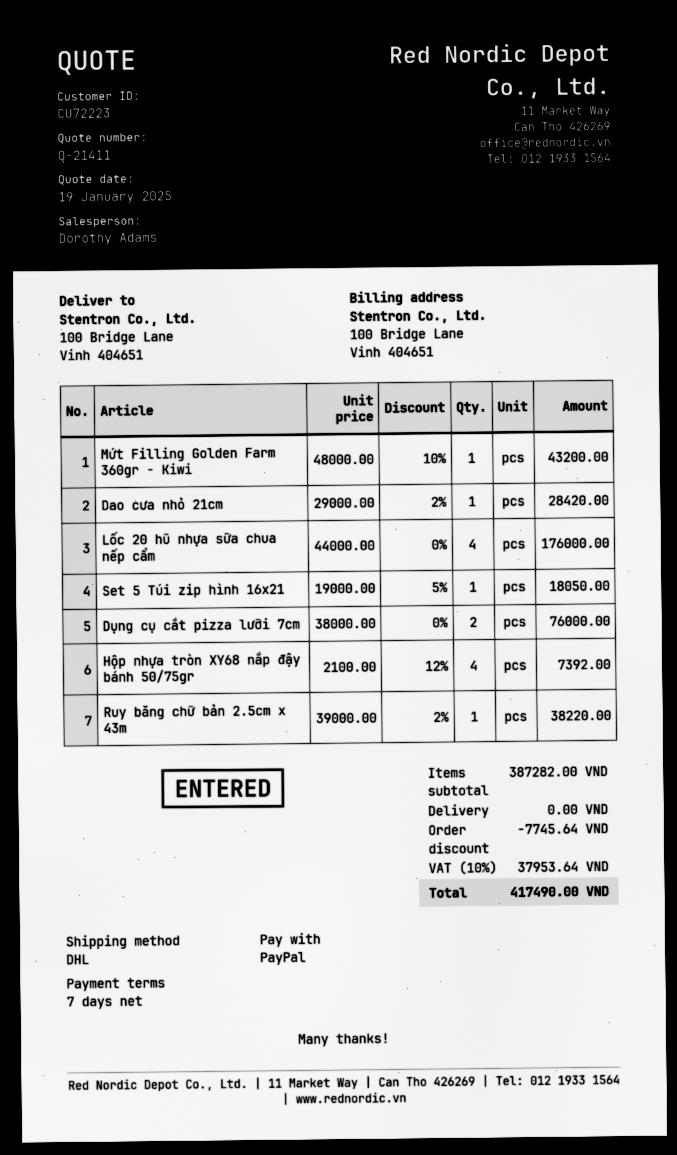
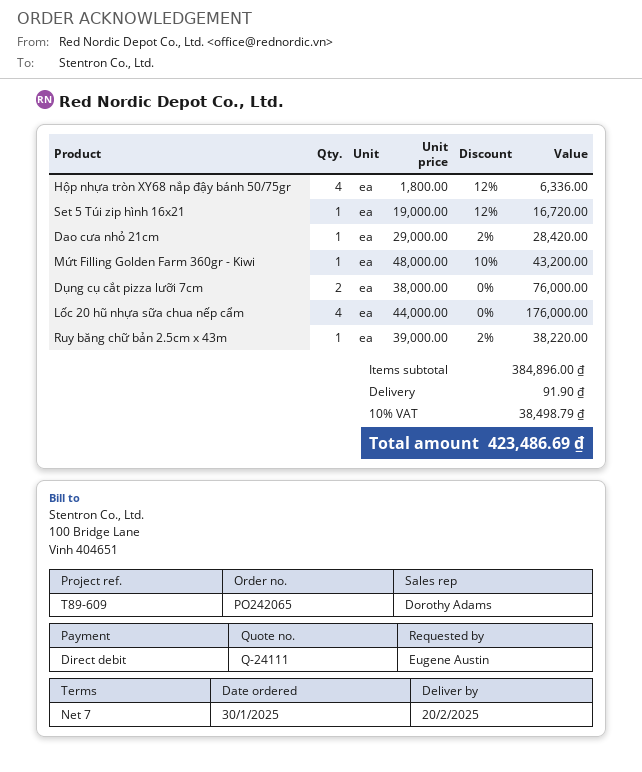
quote number: Q-21411 -> Q-24111
payment method: PayPal -> direct debit
Set 5 Túi zip hình 16x21: 1 x 19000.00 - 5% = 18050.00 -> 1 x 19000.00 - 12% = 16720.00
Hộp nhựa tròn XY68 nắp đậy bánh 50/75gr: 4 x 2100.00 - 12% = 7392.00 -> 4 x 1800.00 - 12% = 6336.00
subtotal: 387282.00 -> 384896.00
discount: 7745.64 -> none
shipping: 0.00 -> 91.90
tax: 10% = 37953.64 -> 10% = 38498.79
total: 417490.00 -> 423486.69

